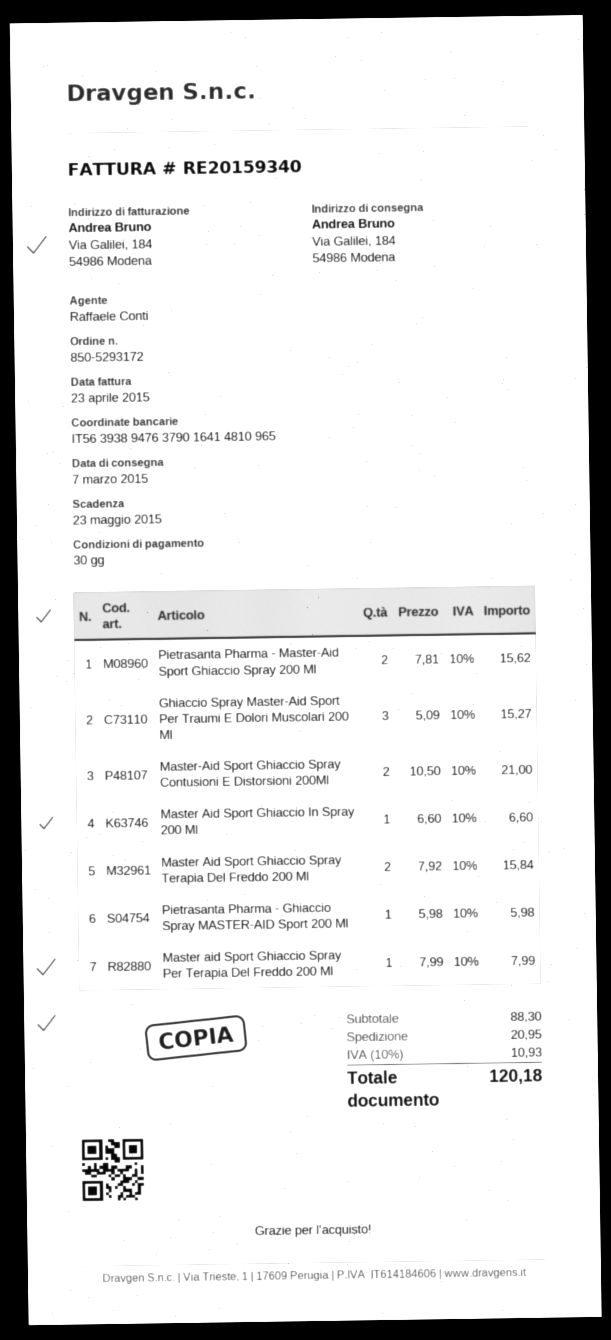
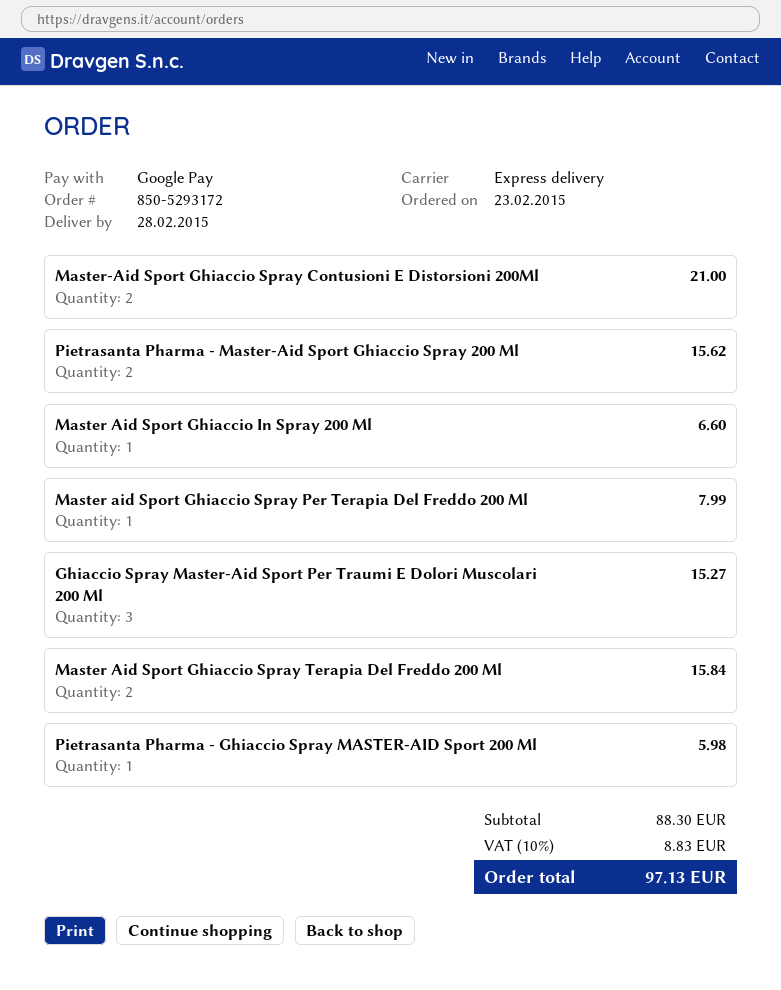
delivery date: 2015-03-07 -> 2015-02-28
shipping: 20.95 -> none
tax: 10% = 10.93 -> 10% = 8.83
total: 120.18 -> 97.13

